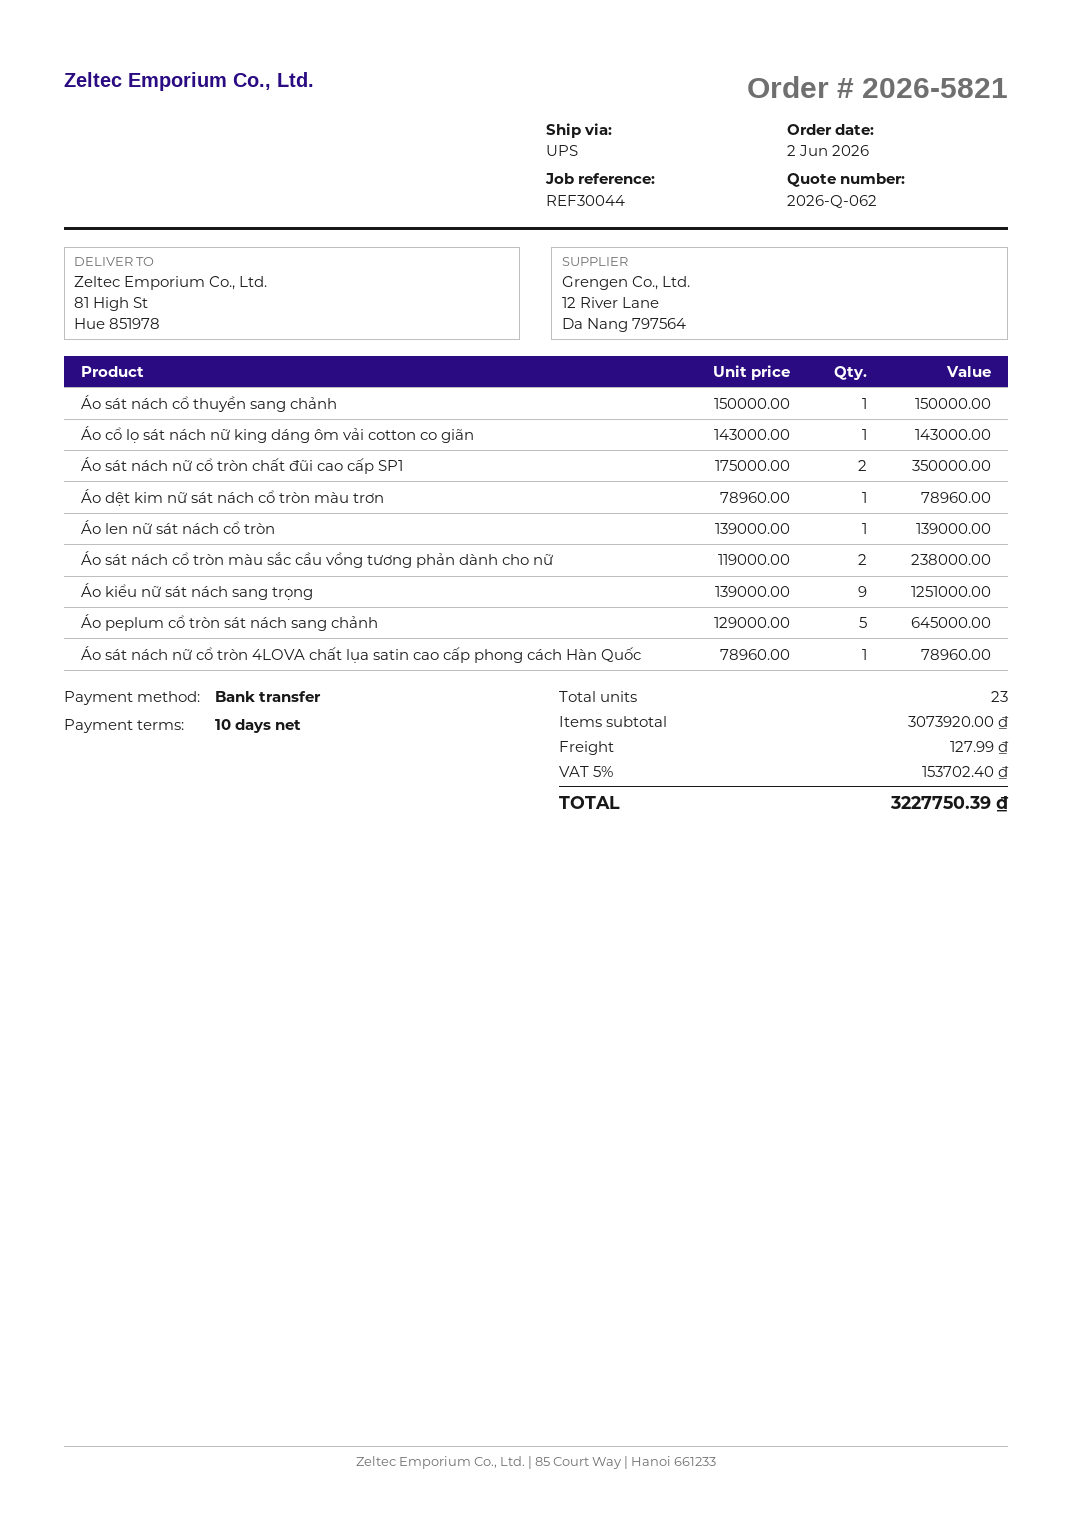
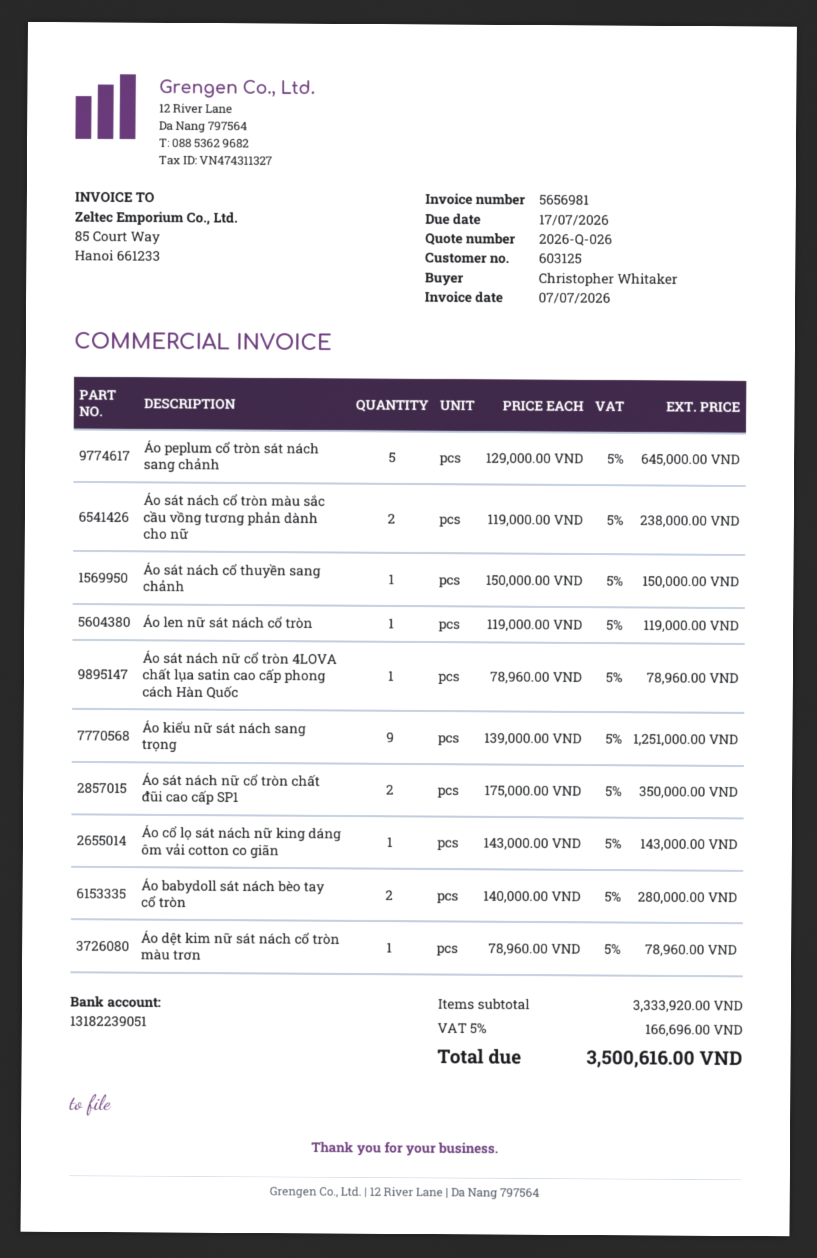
quote number: 2026-Q-062 -> 2026-Q-026
Áo len nữ sát nách cổ tròn: 1 x 139000.00 = 139000.00 -> 1 x 119000.00 = 119000.00
Áo babydoll sát nách bèo tay cổ tròn: none -> 2 x 140000.00 = 280000.00
subtotal: 3073920.00 -> 3333920.00
shipping: 127.99 -> none
tax: 5% = 153702.40 -> 5% = 166696.00
total: 3227750.39 -> 3500616.00

